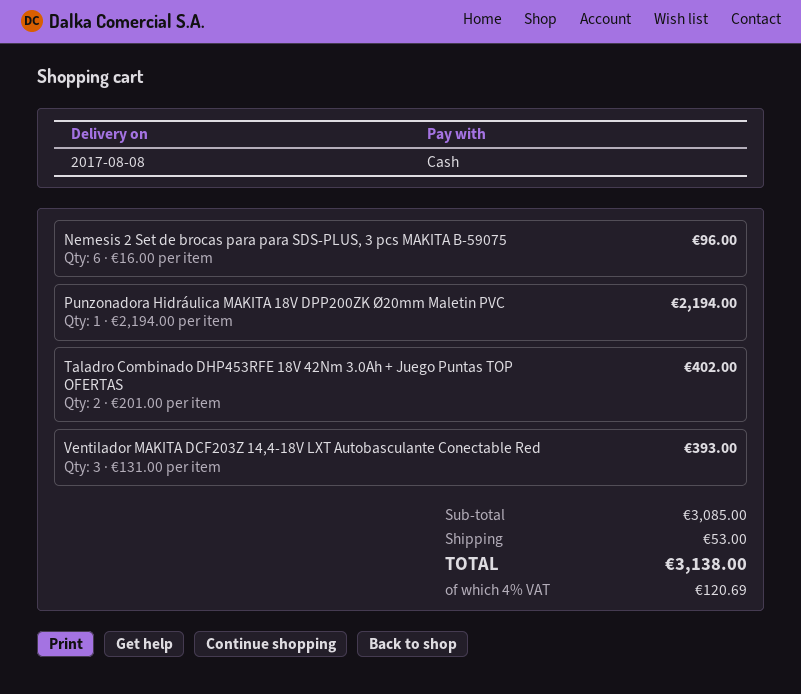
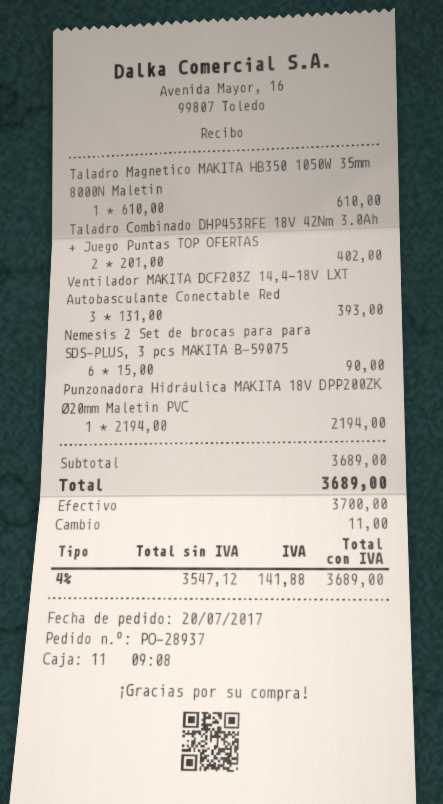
Nemesis 2 Set de brocas para para SDS-PLUS, 3 pcs MAKITA B-59075: 6 x 16.00 = 96.00 -> 6 x 15.00 = 90.00
Taladro Magnetico MAKITA HB350 1050W 35mm 8000N Maletin: none -> 1 x 610.00 = 610.00
subtotal: 3085.00 -> 3689.00
shipping: 53.00 -> none
tax: 4% = 120.69 -> 4% = 141.88
total: 3138.00 -> 3689.00

